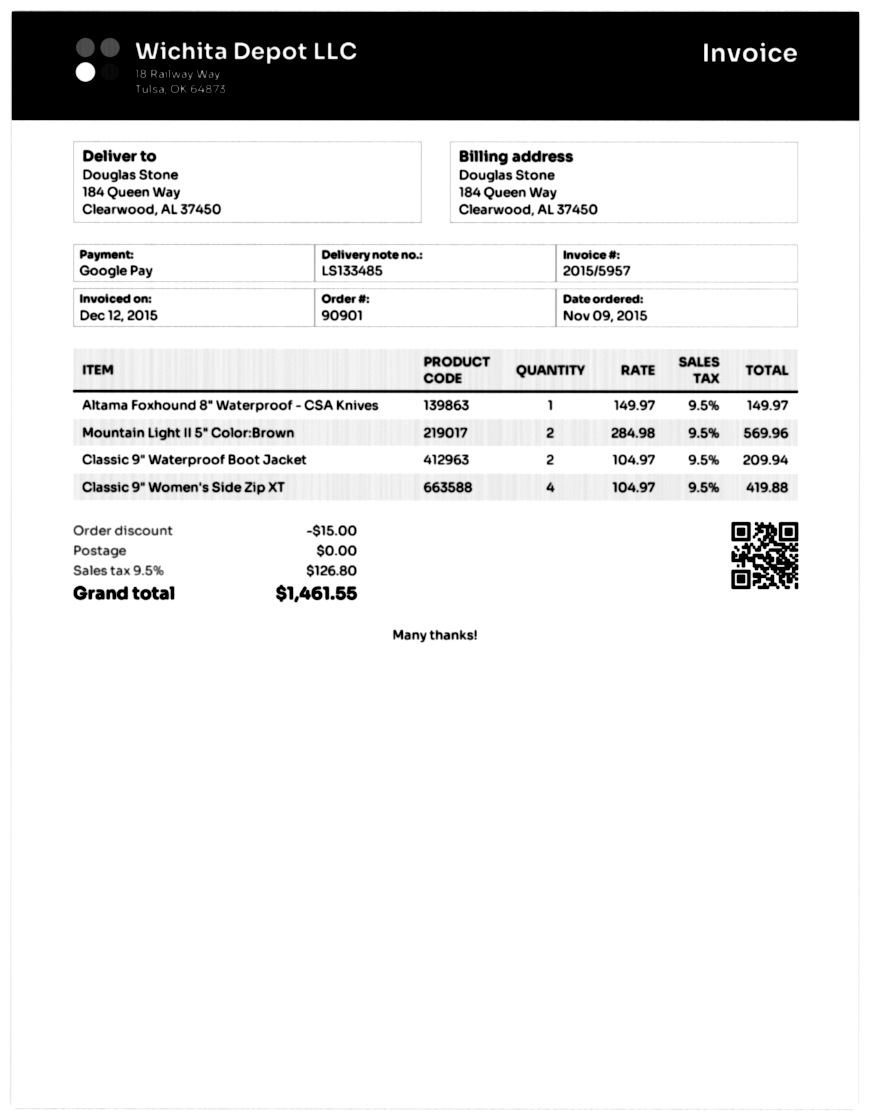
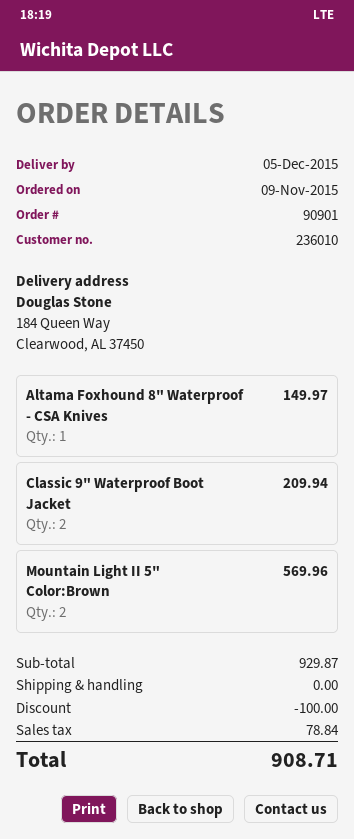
Classic 9" Women's Side Zip XT: 4 for 419.88 -> none
discount: 15.00 -> 100.00
tax: 126.80 -> 78.84
total: 1461.55 -> 908.71

